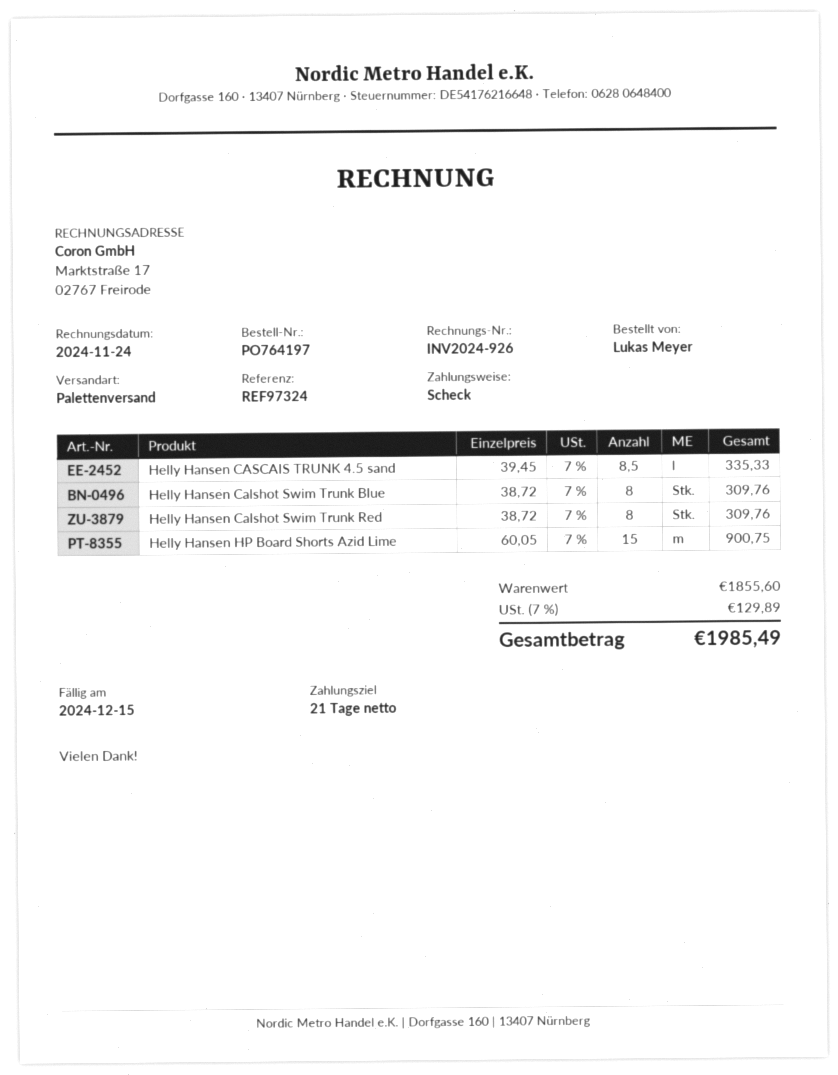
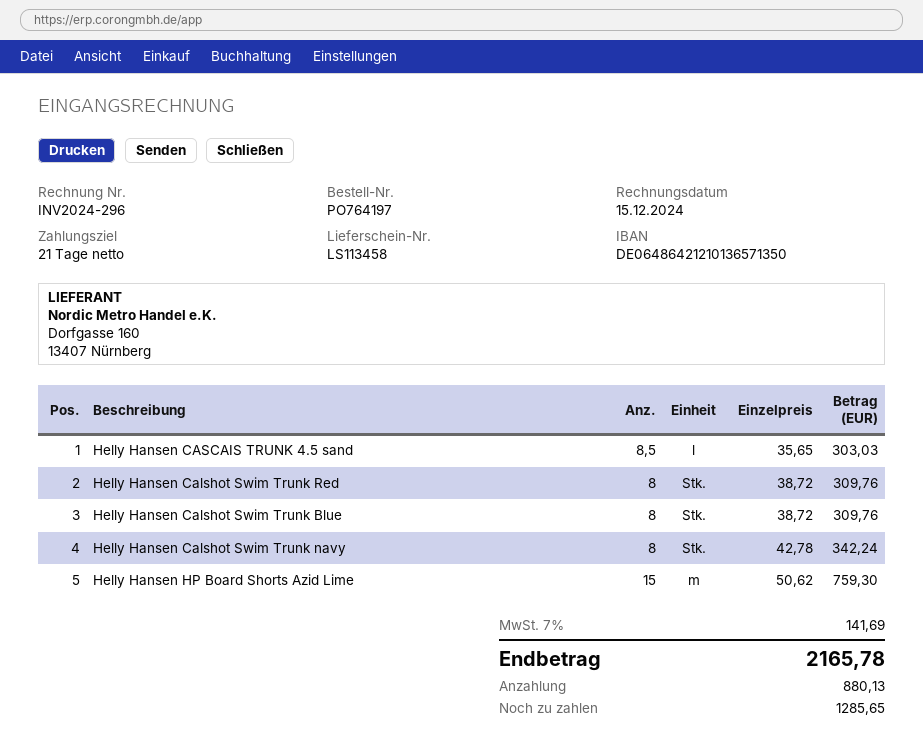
invoice number: INV2024-926 -> INV2024-296
invoice date: 2024-11-24 -> 2024-12-15
Helly Hansen CASCAIS TRUNK 4.5 sand: 8.5 x 39.45 = 335.33 -> 8.5 x 35.65 = 303.03
Helly Hansen HP Board Shorts Azid Lime: 15 x 60.05 = 900.75 -> 15 x 50.62 = 759.30
Helly Hansen Calshot Swim Trunk navy: none -> 8 x 42.78 = 342.24
tax: 7% = 129.89 -> 7% = 141.69
total: 1985.49 -> 2165.78

